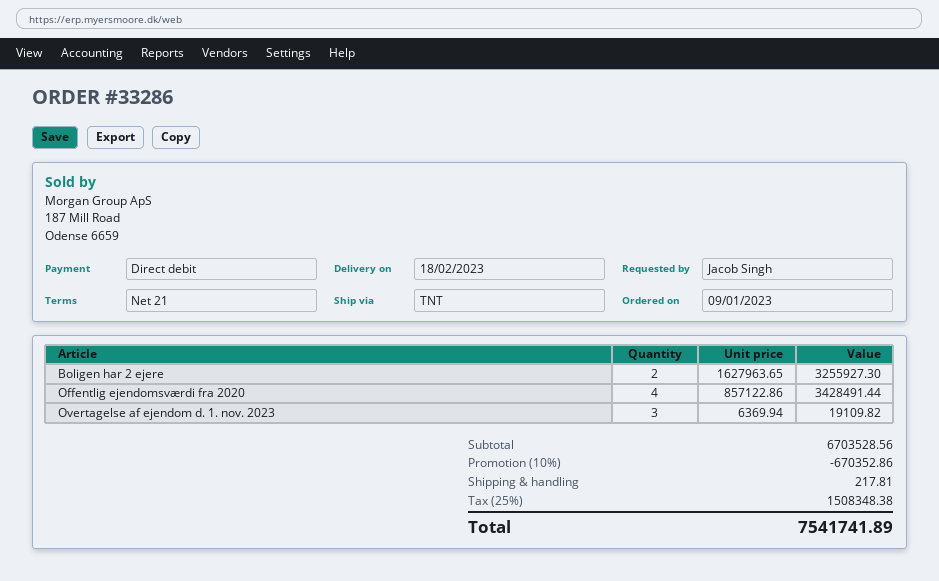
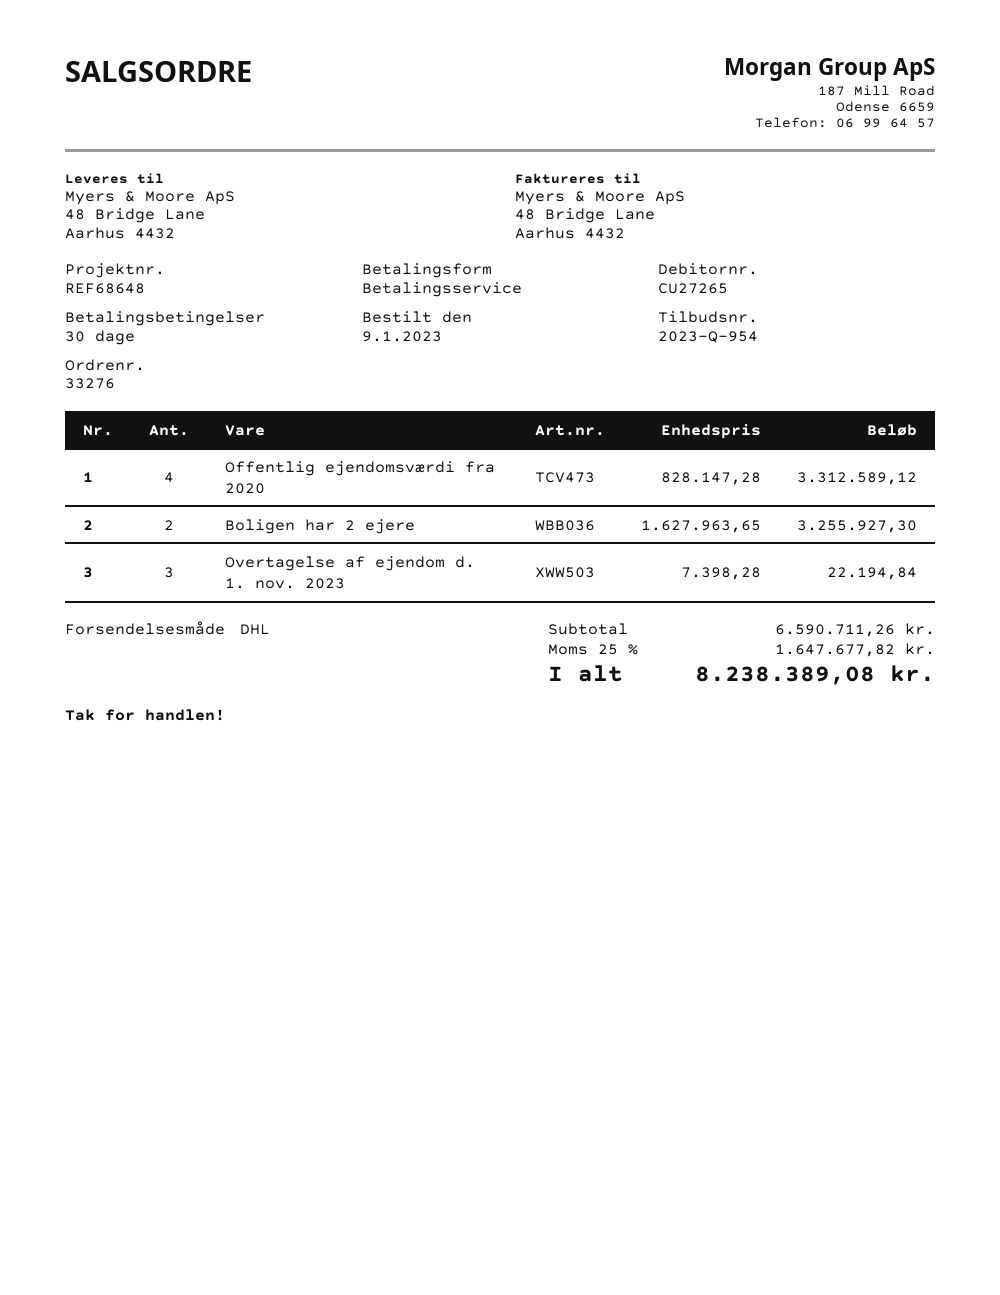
order number: 33286 -> 33276
payment terms: 21 days -> 30 days
shipping method: TNT -> DHL
Offentlig ejendomsværdi fra 2020: 4 x 857122.86 = 3428491.44 -> 4 x 828147.28 = 3312589.12
Overtagelse af ejendom d. 1. nov. 2023: 3 x 6369.94 = 19109.82 -> 3 x 7398.28 = 22194.84
subtotal: 6703528.56 -> 6590711.26
discount: 10% = 670352.86 -> none
shipping: 217.81 -> none
tax: 25% = 1508348.38 -> 25% = 1647677.82
total: 7541741.89 -> 8238389.08

